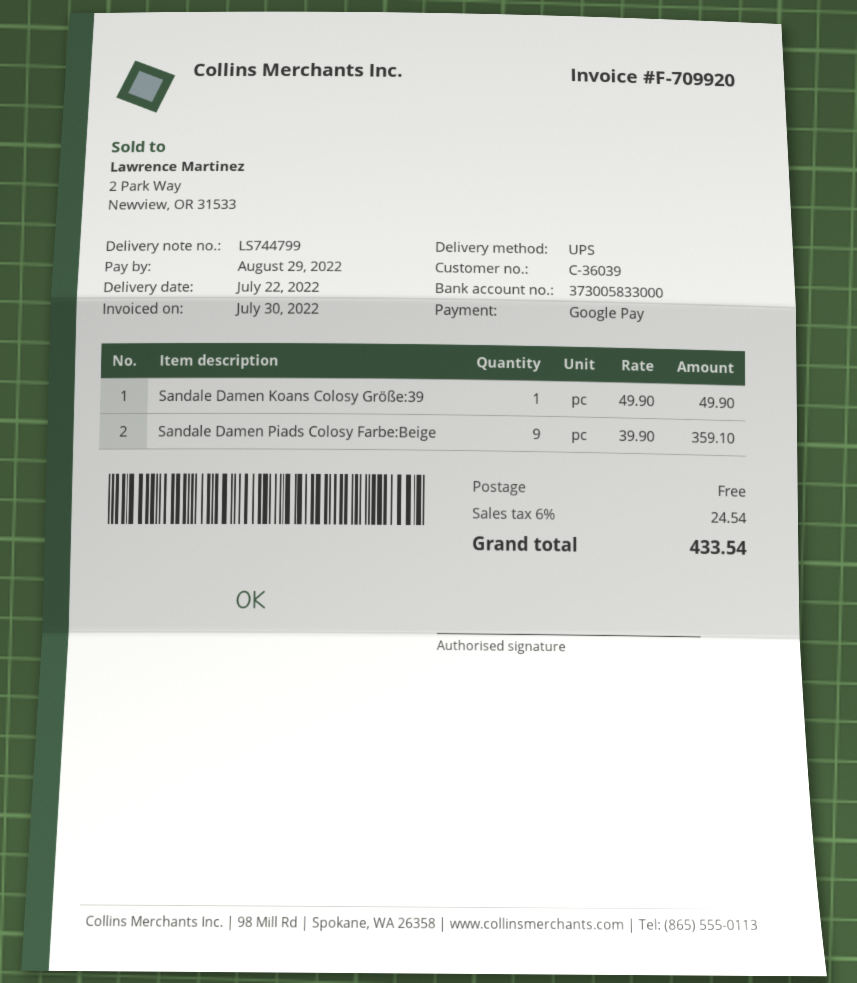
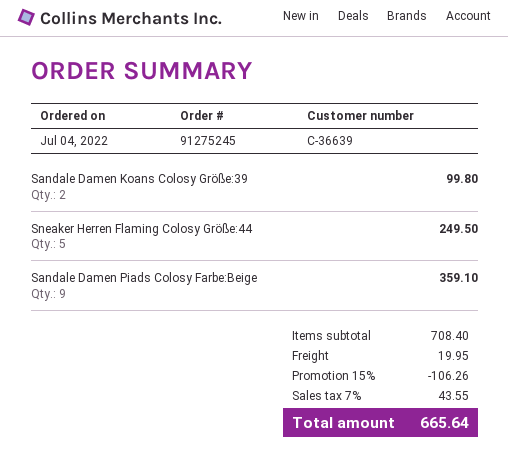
customer number: C-36039 -> C-36639
Sandale Damen Koans Colosy Größe:39: 1 for 49.90 -> 2 for 99.80
Sneaker Herren Flaming Colosy Größe:44: none -> 5 for 249.50
discount: none -> 15% = 106.26
shipping: 0.00 -> 19.95
tax: 6% = 24.54 -> 7% = 43.55
total: 433.54 -> 665.64

